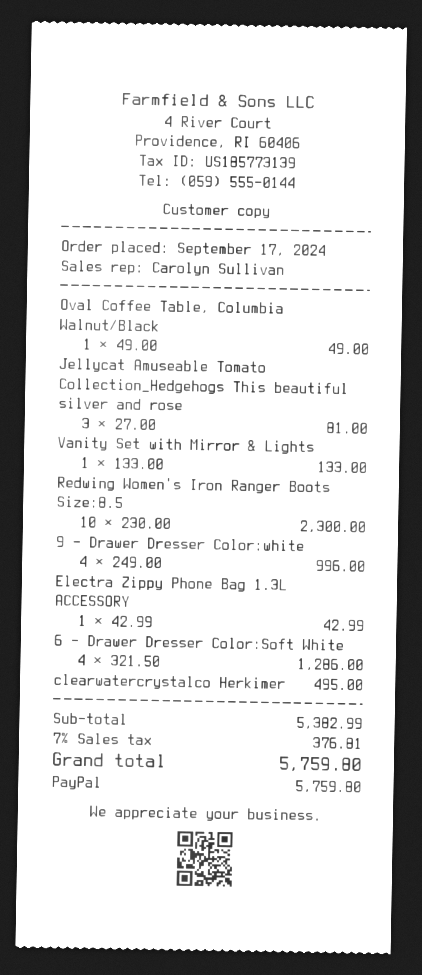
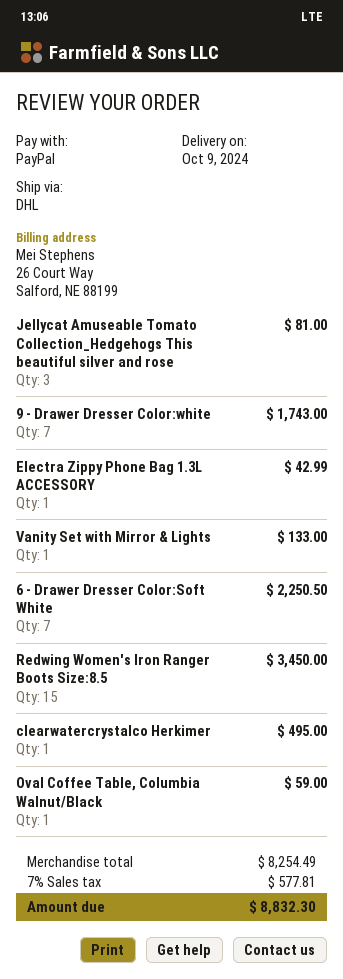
Oval Coffee Table, Columbia Walnut/Black: 1 for 49.00 -> 1 for 59.00
Redwing Women's Iron Ranger Boots Size:8.5: 10 for 2300.00 -> 15 for 3450.00
9 - Drawer Dresser Color:white: 4 for 996.00 -> 7 for 1743.00
6 - Drawer Dresser Color:Soft White: 4 for 1286.00 -> 7 for 2250.50
subtotal: 5382.99 -> 8254.49
tax: 7% = 376.81 -> 7% = 577.81
total: 5759.80 -> 8832.30

